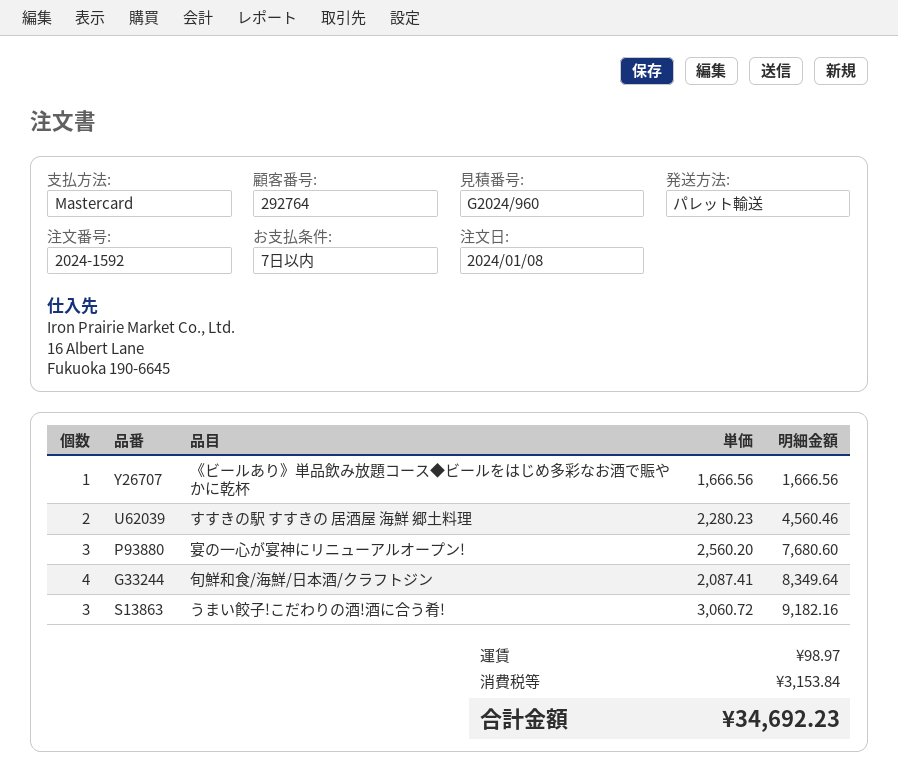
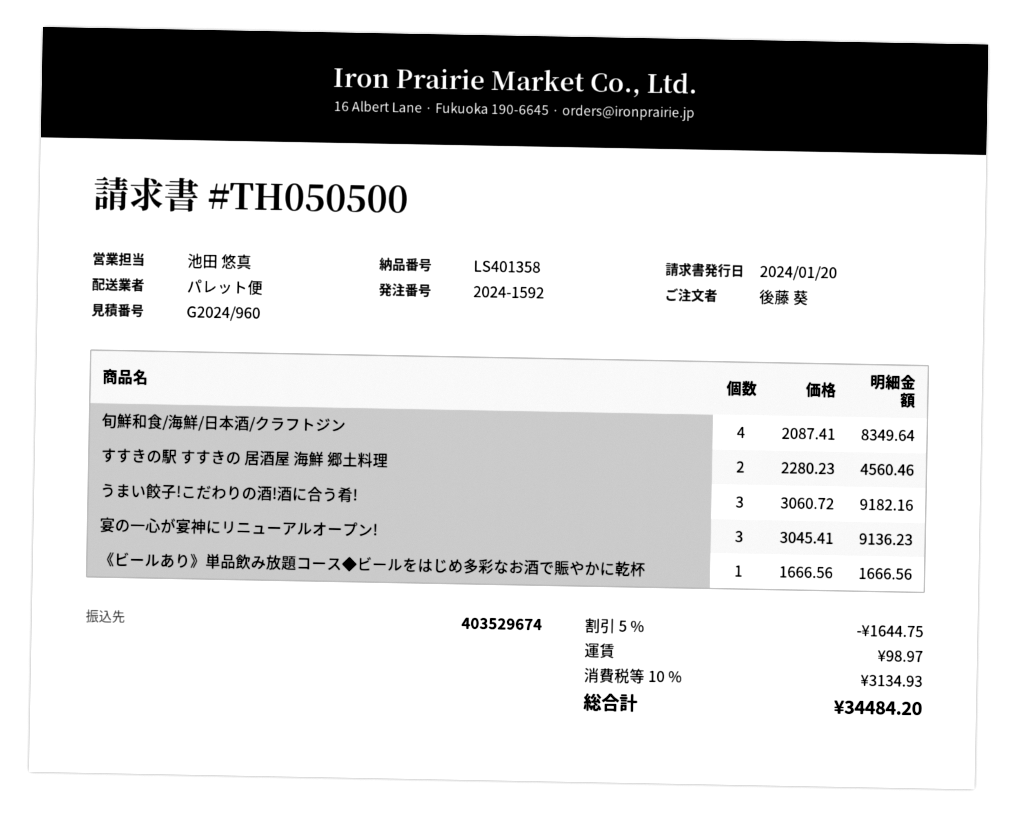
宴の一心が宴神にリニューアルオープン!: 3 x 2560.20 = 7680.60 -> 3 x 3045.41 = 9136.23
discount: none -> 5% = 1644.75
tax: 3153.84 -> 3134.93
total: 34692.23 -> 34484.20

